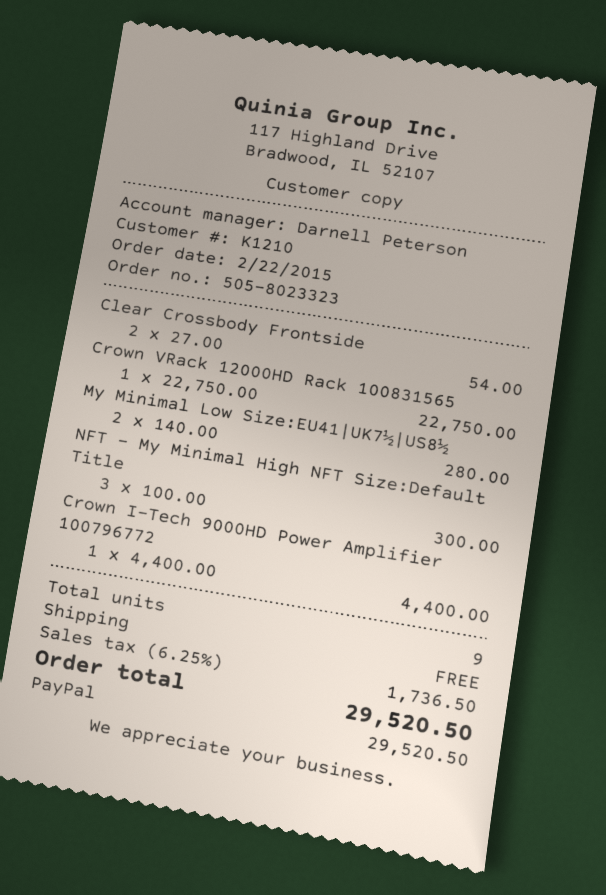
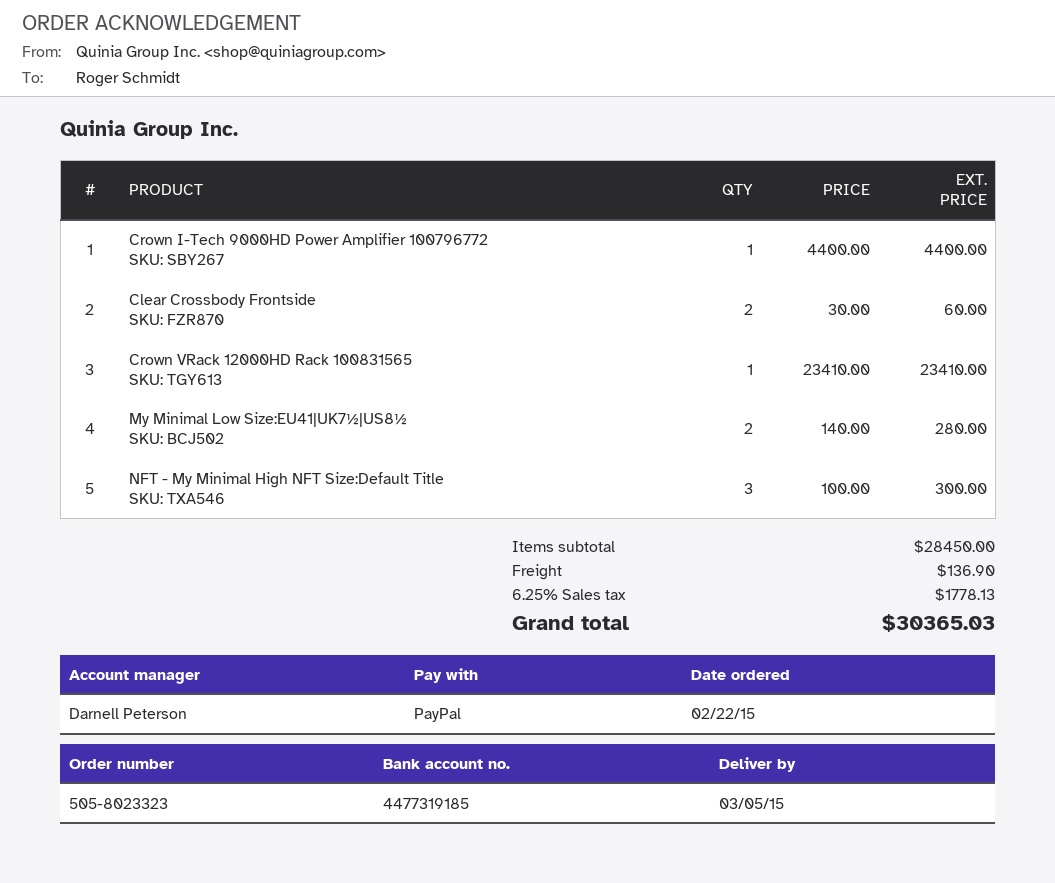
Clear Crossbody Frontside: 2 x 27.00 = 54.00 -> 2 x 30.00 = 60.00
Crown VRack 12000HD Rack 100831565: 1 x 22750.00 = 22750.00 -> 1 x 23410.00 = 23410.00
shipping: 0.00 -> 136.90
tax: 6.25% = 1736.50 -> 6.25% = 1778.13
total: 29520.50 -> 30365.03

